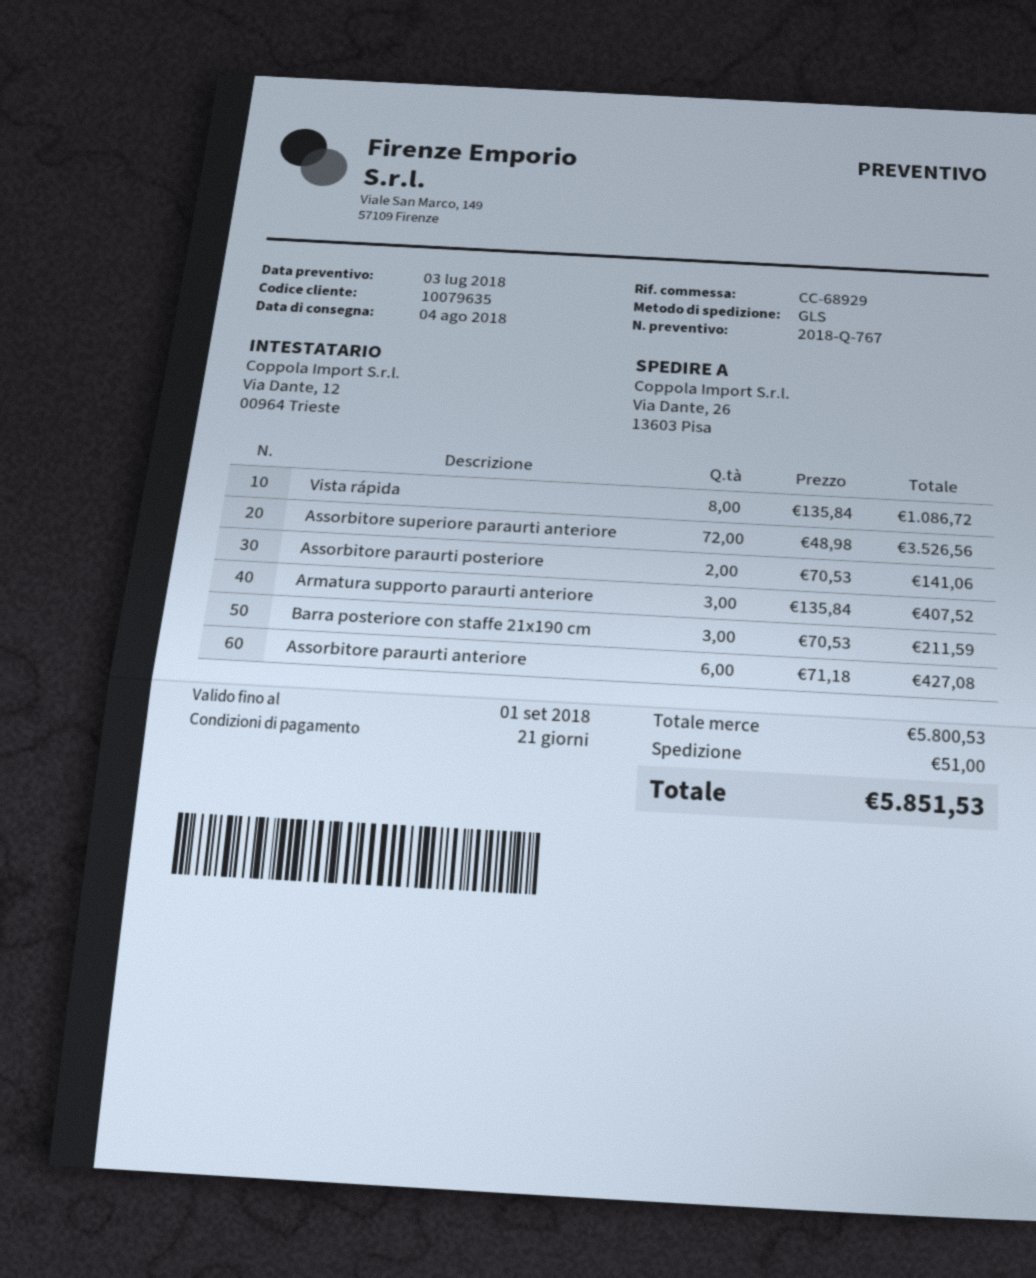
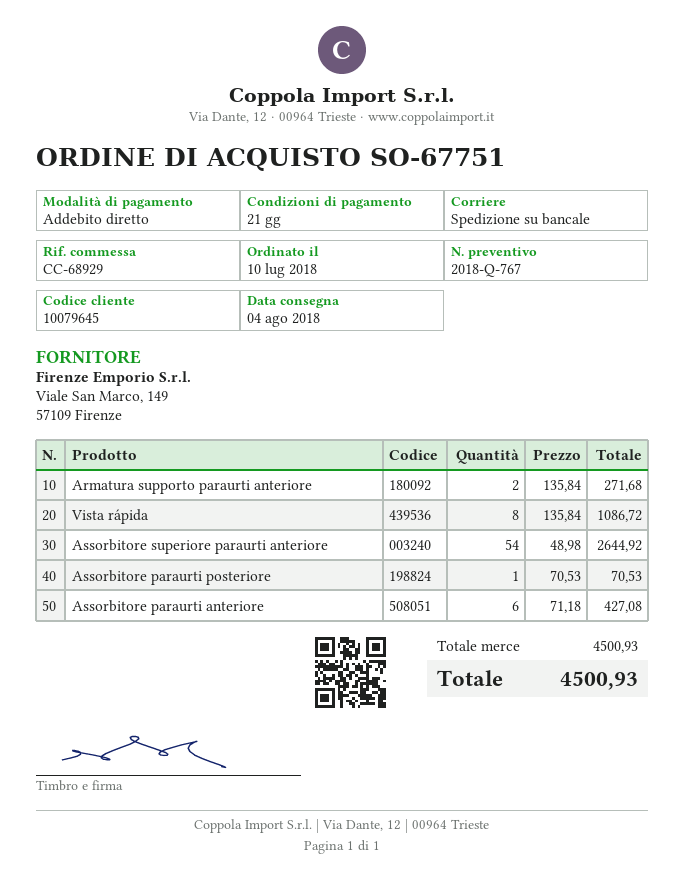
customer number: 10079635 -> 10079645
shipping method: GLS -> pallet freight
Assorbitore superiore paraurti anteriore: 72 x 48.98 = 3526.56 -> 54 x 48.98 = 2644.92
Assorbitore paraurti posteriore: 2 x 70.53 = 141.06 -> 1 x 70.53 = 70.53
Armatura supporto paraurti anteriore: 3 x 135.84 = 407.52 -> 2 x 135.84 = 271.68
Barra posteriore con staffe 21x190 cm: 3 x 70.53 = 211.59 -> none
subtotal: 5800.53 -> 4500.93
shipping: 51.00 -> none
total: 5851.53 -> 4500.93

